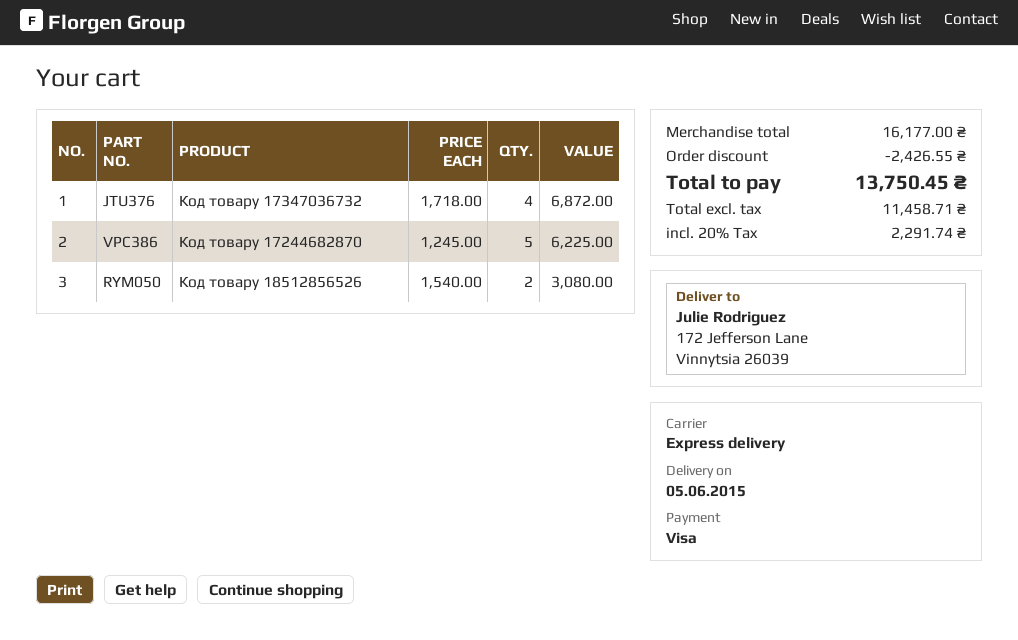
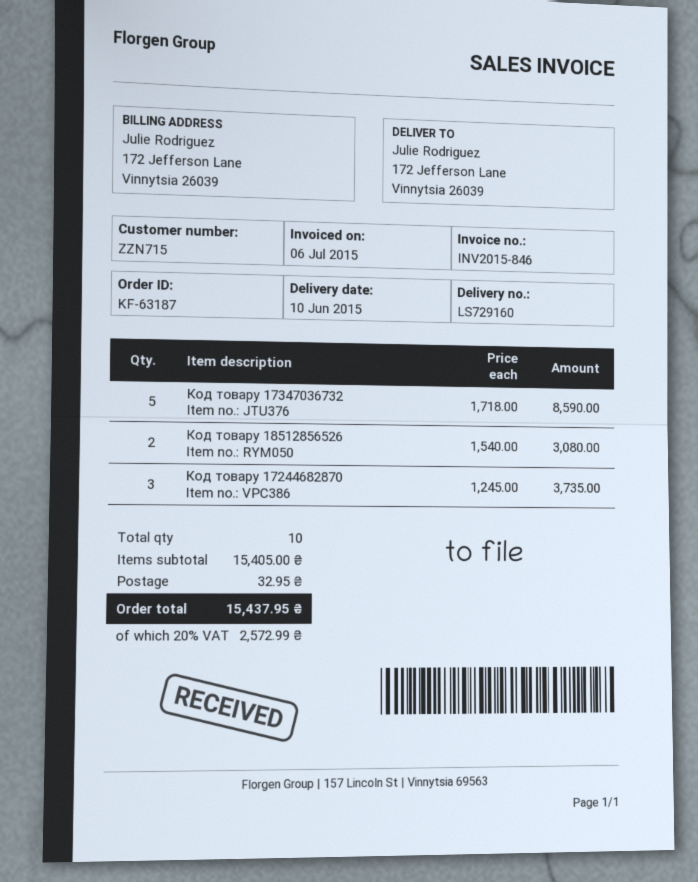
delivery date: 2015-06-05 -> 2015-06-10
Код товару 17347036732: 4 x 1718.00 = 6872.00 -> 5 x 1718.00 = 8590.00
Код товару 17244682870: 5 x 1245.00 = 6225.00 -> 3 x 1245.00 = 3735.00
subtotal: 16177.00 -> 15405.00
discount: 2426.55 -> none
shipping: none -> 32.95
tax: 20% = 2291.74 -> 20% = 2572.99
total: 13750.45 -> 15437.95

